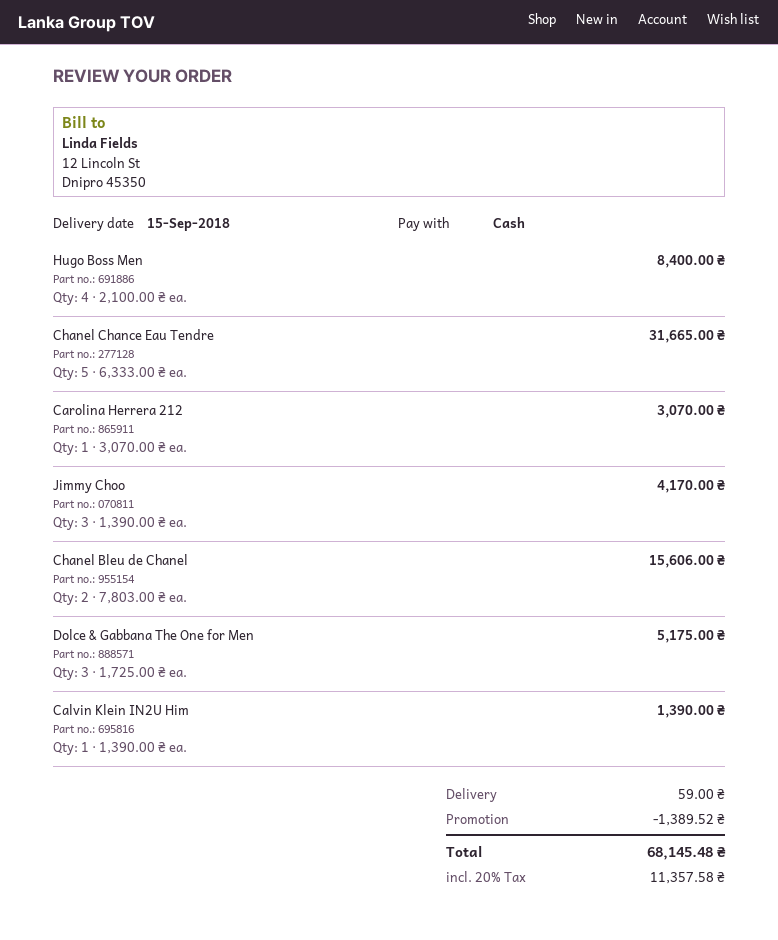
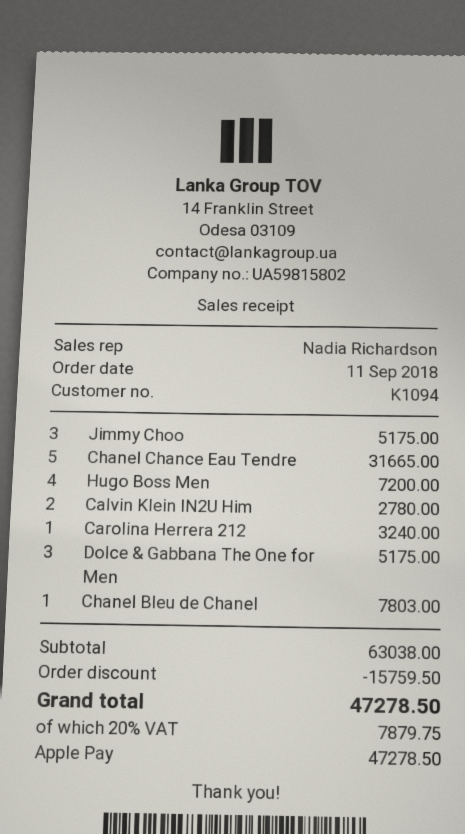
payment method: cash -> Apple Pay
Hugo Boss Men: 4 for 8400.00 -> 4 for 7200.00
Carolina Herrera 212: 1 for 3070.00 -> 1 for 3240.00
Jimmy Choo: 3 for 4170.00 -> 3 for 5175.00
Chanel Bleu de Chanel: 2 for 15606.00 -> 1 for 7803.00
Calvin Klein IN2U Him: 1 for 1390.00 -> 2 for 2780.00
discount: 1389.52 -> 15759.50
shipping: 59.00 -> none
tax: 20% = 11357.58 -> 20% = 7879.75
total: 68145.48 -> 47278.50

